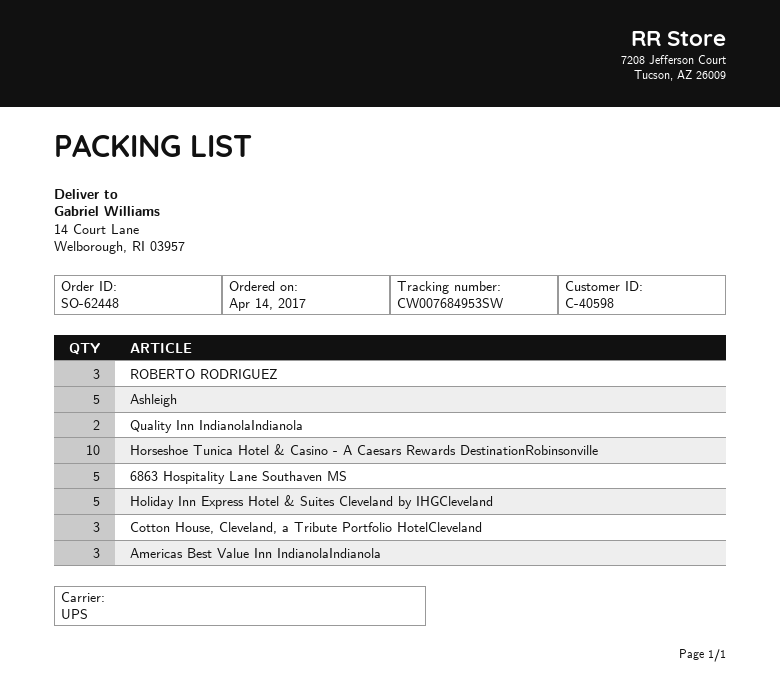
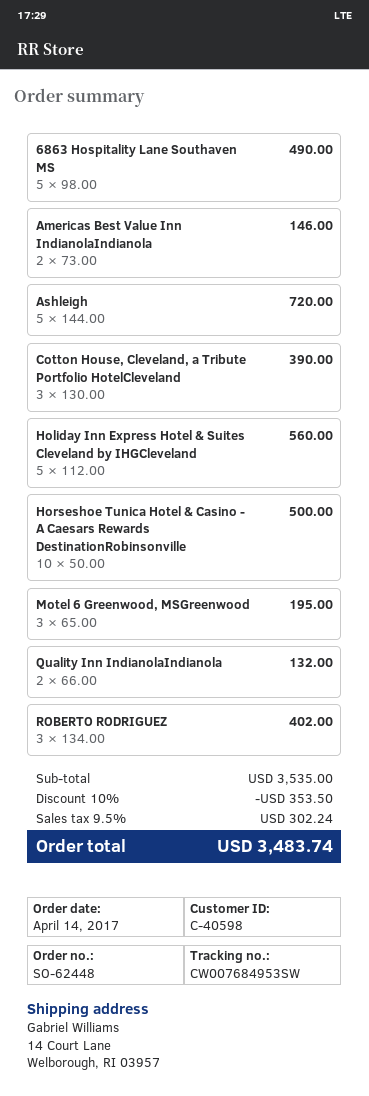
Americas Best Value Inn IndianolaIndianola: 3 -> 2
Motel 6 Greenwood, MSGreenwood: none -> 3

